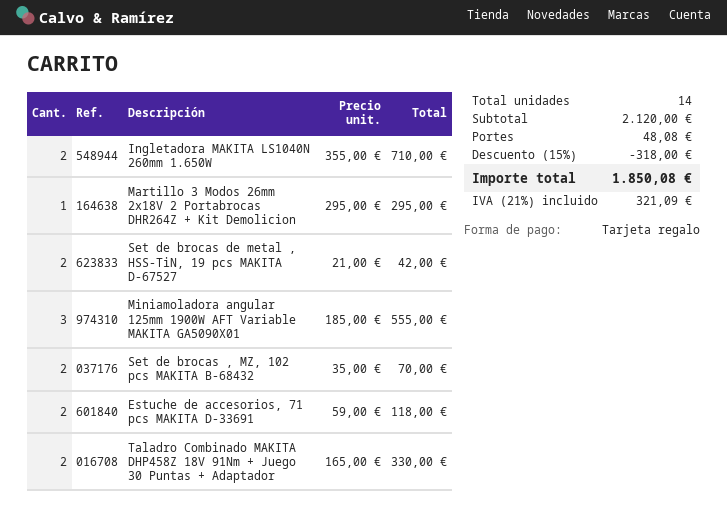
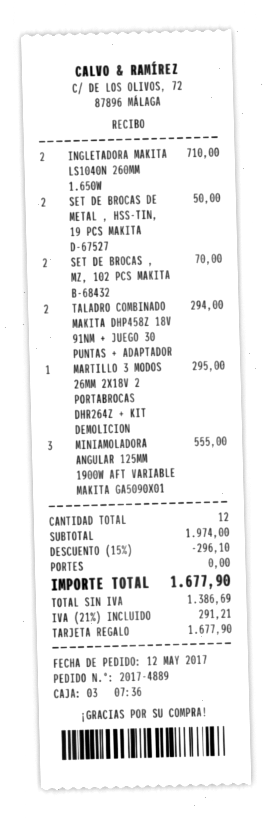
Set de brocas de metal , HSS-TiN, 19 pcs MAKITA D-67527: 2 for 42.00 -> 2 for 50.00
Estuche de accesorios, 71 pcs MAKITA D-33691: 2 for 118.00 -> none
Taladro Combinado MAKITA DHP458Z 18V 91Nm + Juego 30 Puntas + Adaptador: 2 for 330.00 -> 2 for 294.00
total quantity: 14 -> 12
subtotal: 2120.00 -> 1974.00
discount: 15% = 318.00 -> 15% = 296.10
shipping: 48.08 -> 0.00
tax: 21% = 321.09 -> 21% = 291.21
total: 1850.08 -> 1677.90

